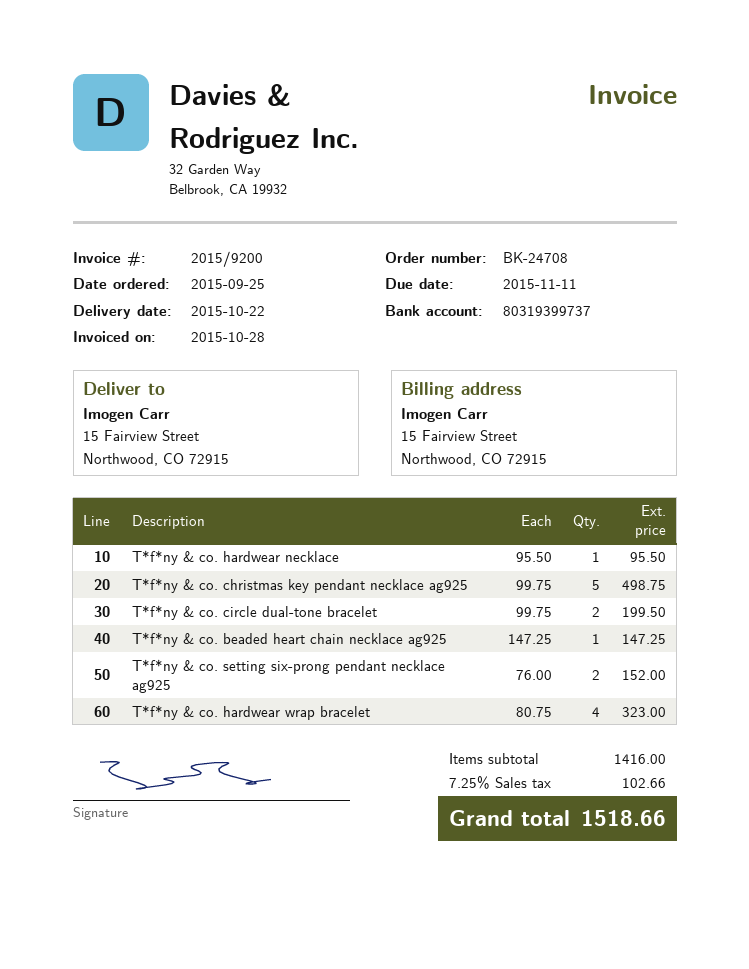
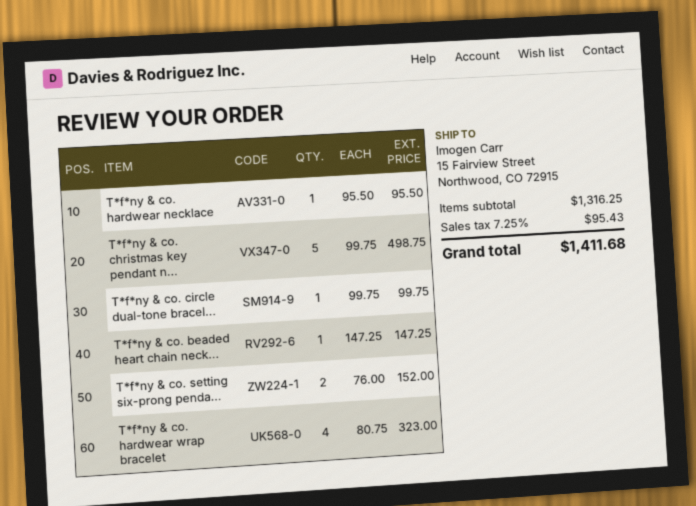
T*f*ny & co. circle dual-tone bracelet: 2 x 99.75 = 199.50 -> 1 x 99.75 = 99.75
subtotal: 1416.00 -> 1316.25
tax: 7.25% = 102.66 -> 7.25% = 95.43
total: 1518.66 -> 1411.68

